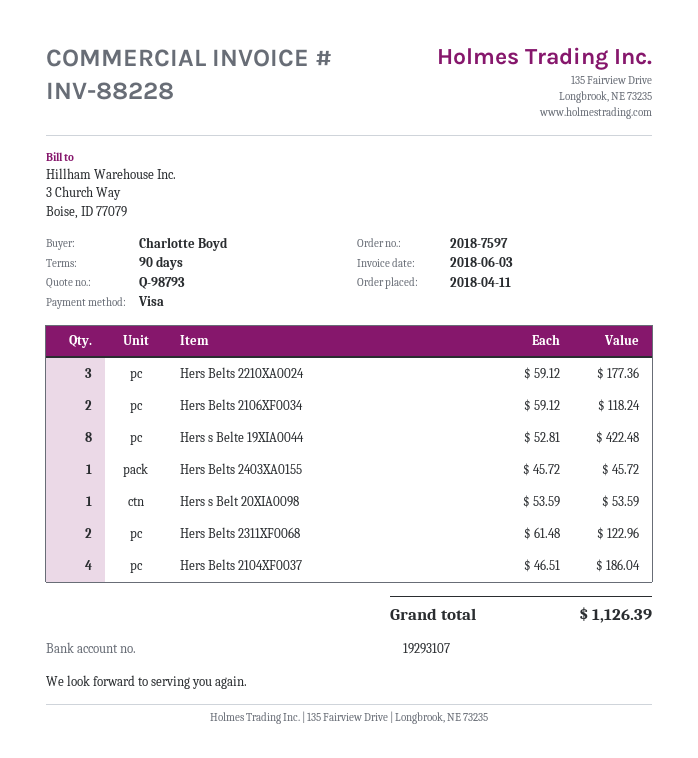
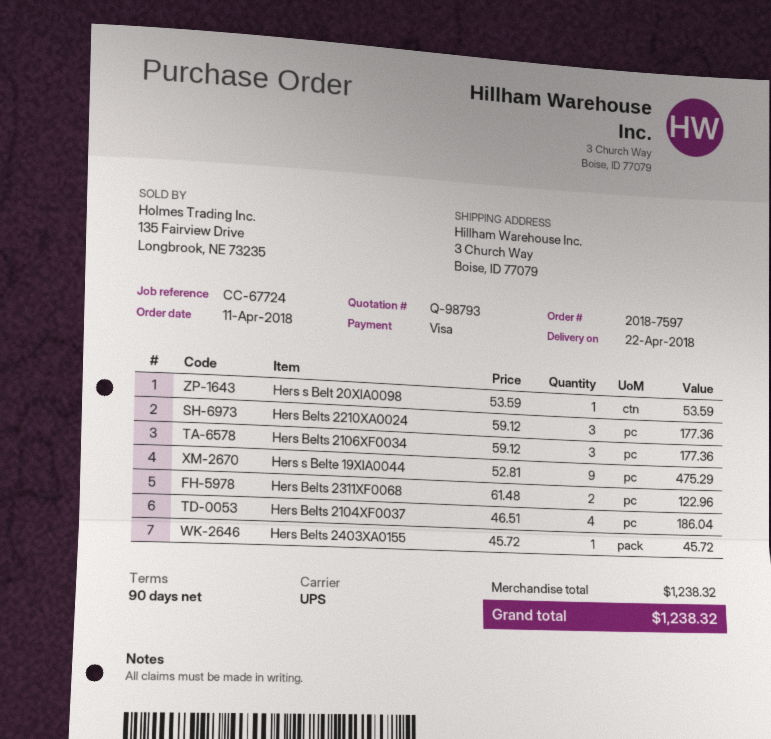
Hers Belts 2106XF0034: 2 x 59.12 = 118.24 -> 3 x 59.12 = 177.36
Hers s Belte 19XIA0044: 8 x 52.81 = 422.48 -> 9 x 52.81 = 475.29
total: 1126.39 -> 1238.32

